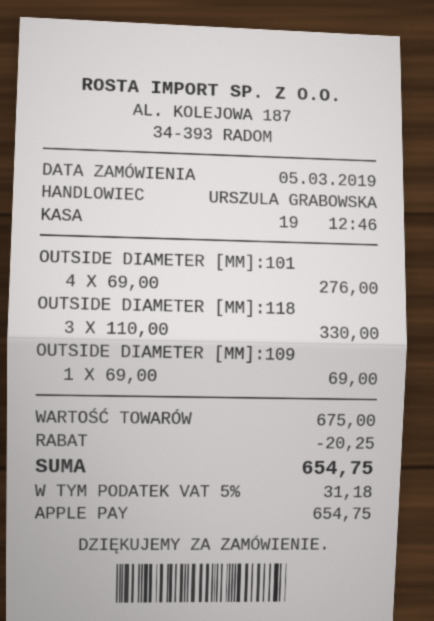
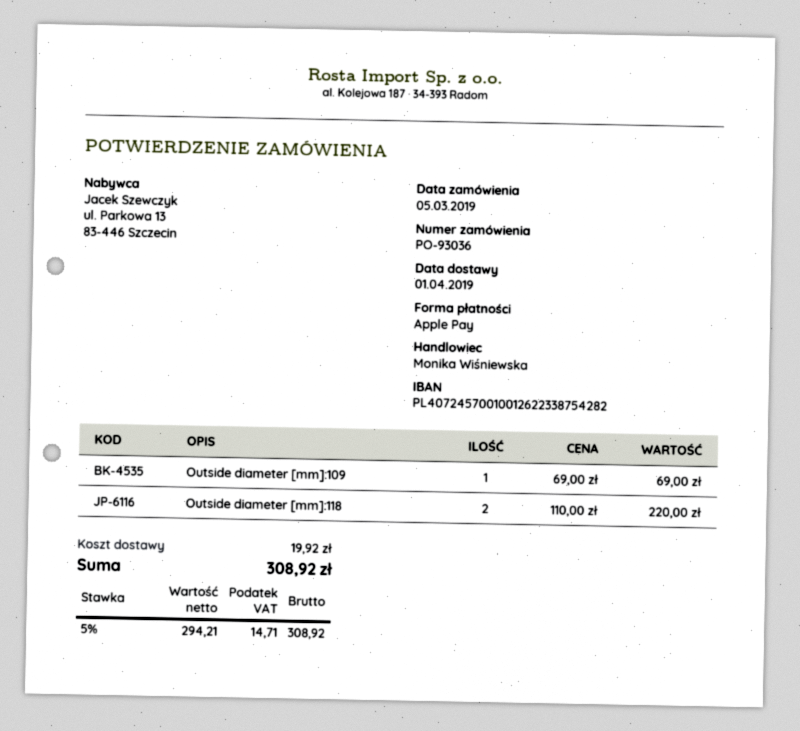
sales rep: URSZULA GRABOWSKA -> Monika Wiśniewska
OUTSIDE DIAMETER [MM]:101: 4 x 69.00 = 276.00 -> none
OUTSIDE DIAMETER [MM]:118: 3 x 110.00 = 330.00 -> 2 x 110.00 = 220.00
discount: 20.25 -> none
shipping: none -> 19.92
tax: 5% = 31.18 -> 5% = 14.71
total: 654.75 -> 308.92

